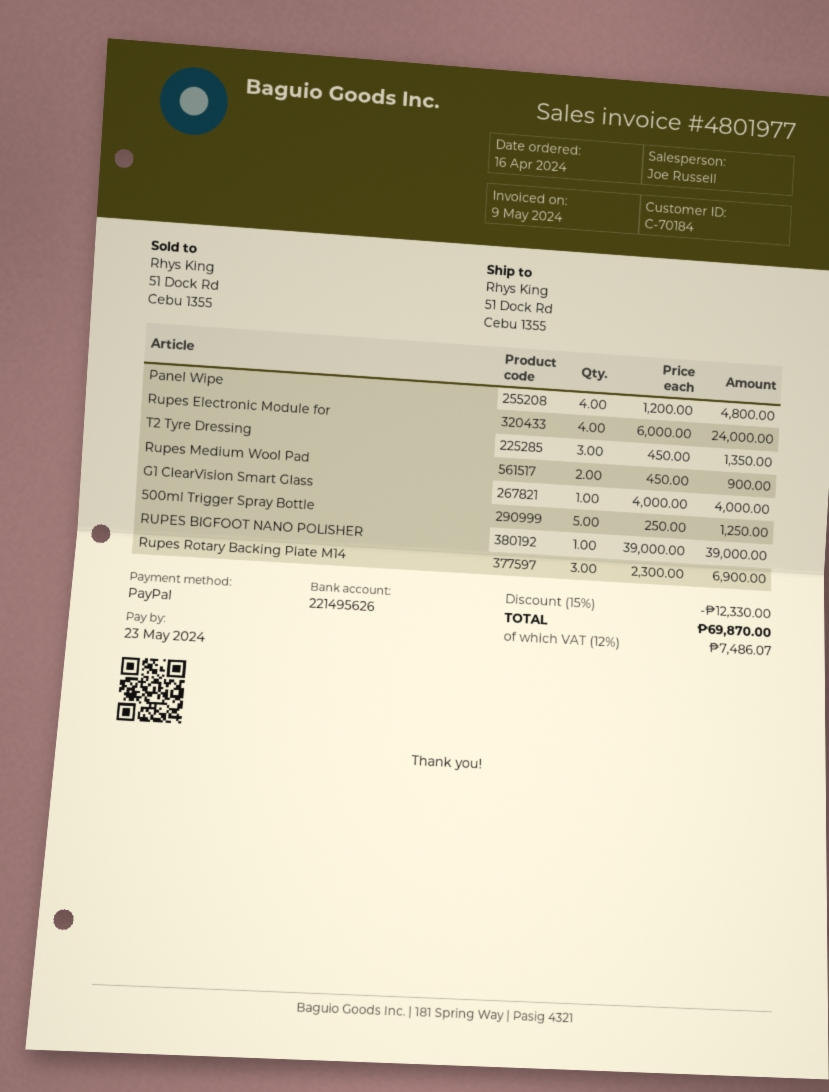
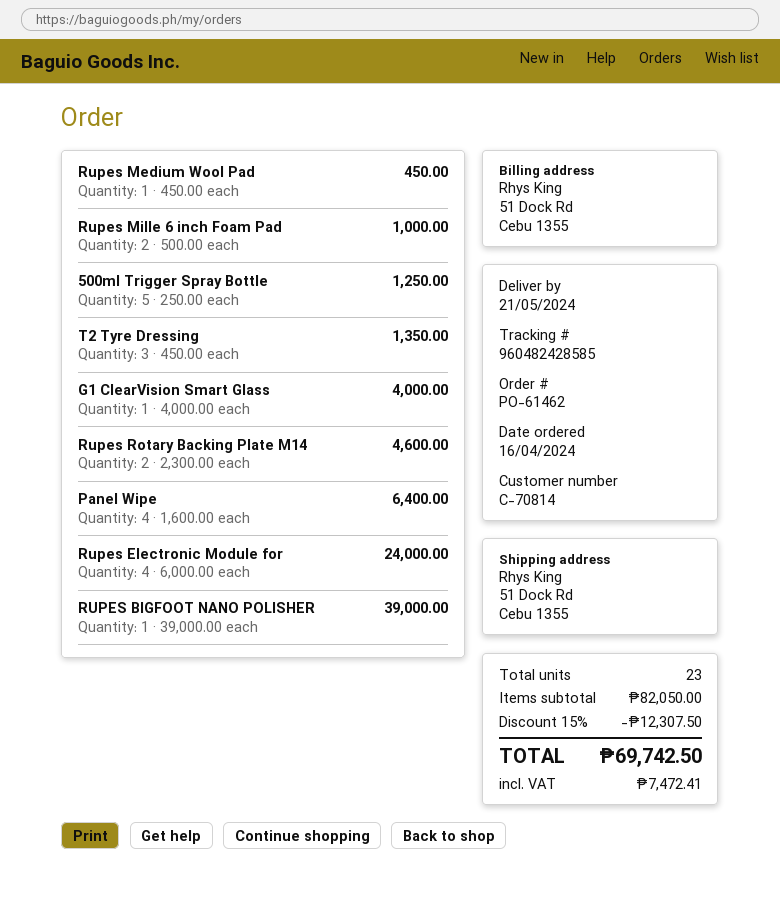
customer number: C-70184 -> C-70814
Panel Wipe: 4 x 1200.00 = 4800.00 -> 4 x 1600.00 = 6400.00
Rupes Medium Wool Pad: 2 x 450.00 = 900.00 -> 1 x 450.00 = 450.00
Rupes Rotary Backing Plate M14: 3 x 2300.00 = 6900.00 -> 2 x 2300.00 = 4600.00
Rupes Mille 6 inch Foam Pad: none -> 2 x 500.00 = 1000.00
discount: 15% = 12330.00 -> 15% = 12307.50
tax: 7486.07 -> 7472.41
total: 69870.00 -> 69742.50

